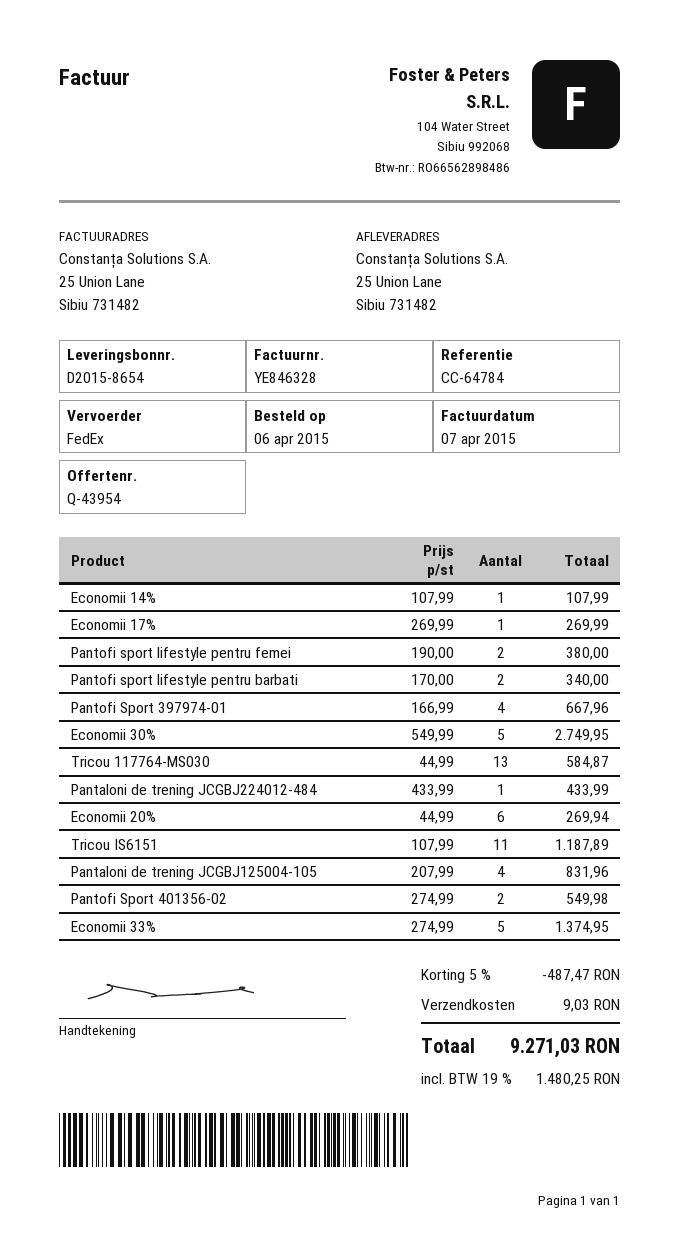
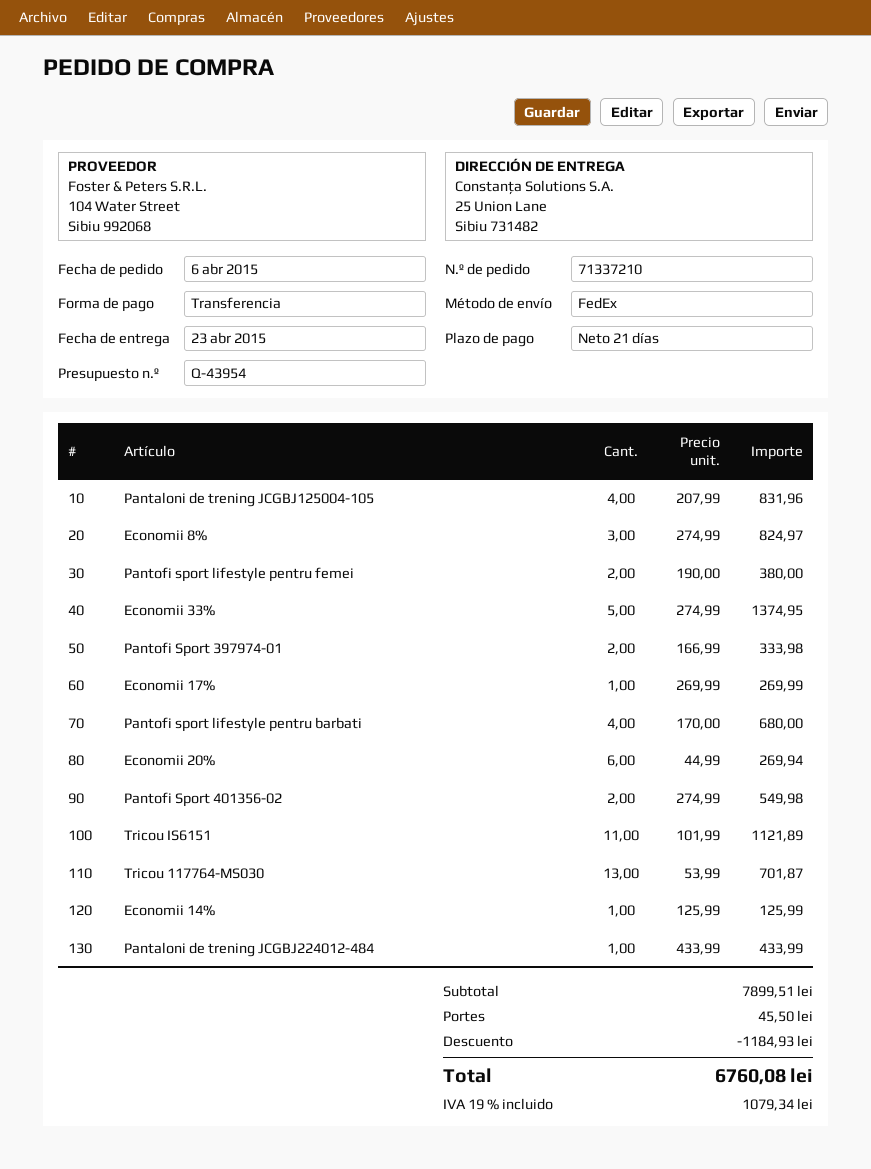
Economii 14%: 1 x 107.99 = 107.99 -> 1 x 125.99 = 125.99
Pantofi sport lifestyle pentru barbati: 2 x 170.00 = 340.00 -> 4 x 170.00 = 680.00
Pantofi Sport 397974-01: 4 x 166.99 = 667.96 -> 2 x 166.99 = 333.98
Economii 30%: 5 x 549.99 = 2749.95 -> none
Tricou 117764-MS030: 13 x 44.99 = 584.87 -> 13 x 53.99 = 701.87
Tricou IS6151: 11 x 107.99 = 1187.89 -> 11 x 101.99 = 1121.89
Economii 8%: none -> 3 x 274.99 = 824.97
discount: 487.47 -> 1184.93
shipping: 9.03 -> 45.50
tax: 19% = 1480.25 -> 19% = 1079.34
total: 9271.03 -> 6760.08

